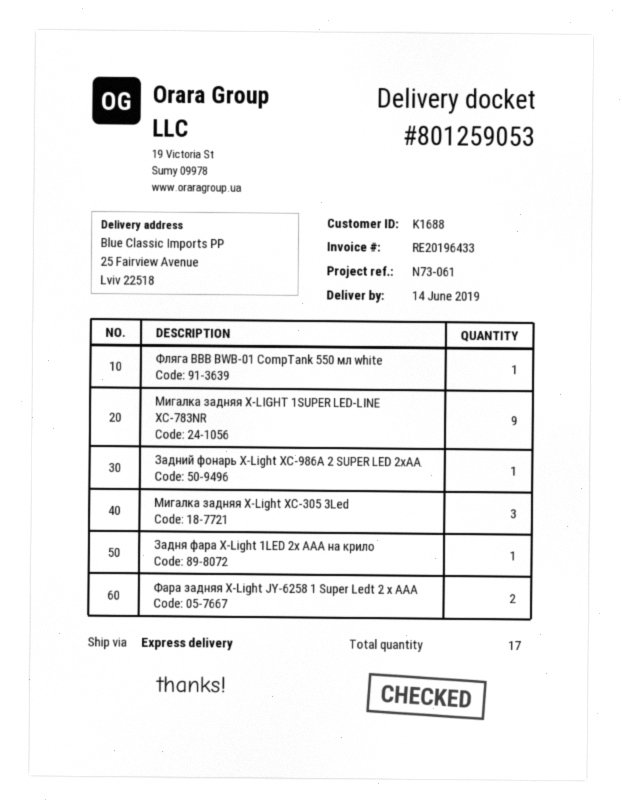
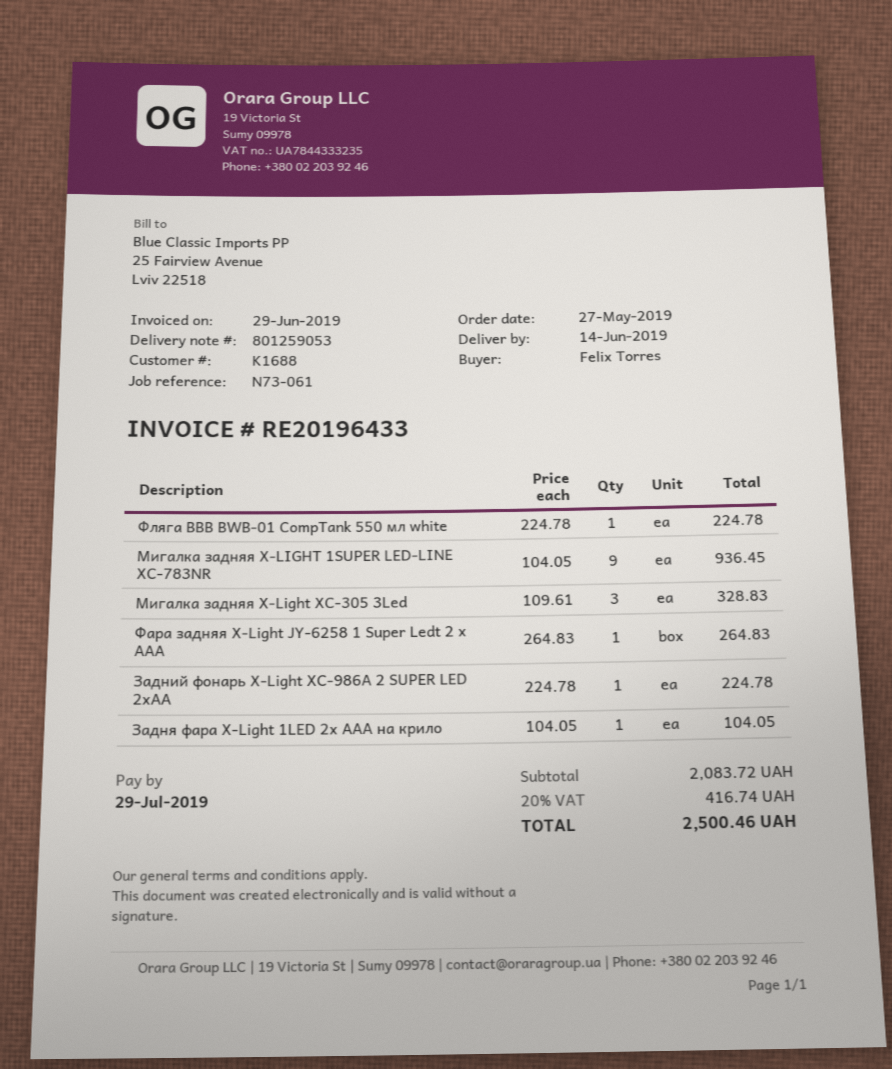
Фара задняя X-Light JY-6258 1 Super Ledt 2 x AAA: 2 -> 1

